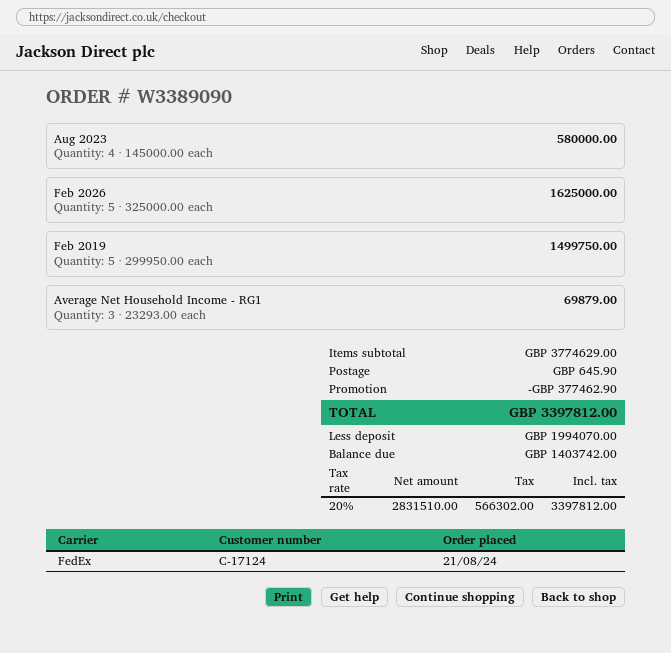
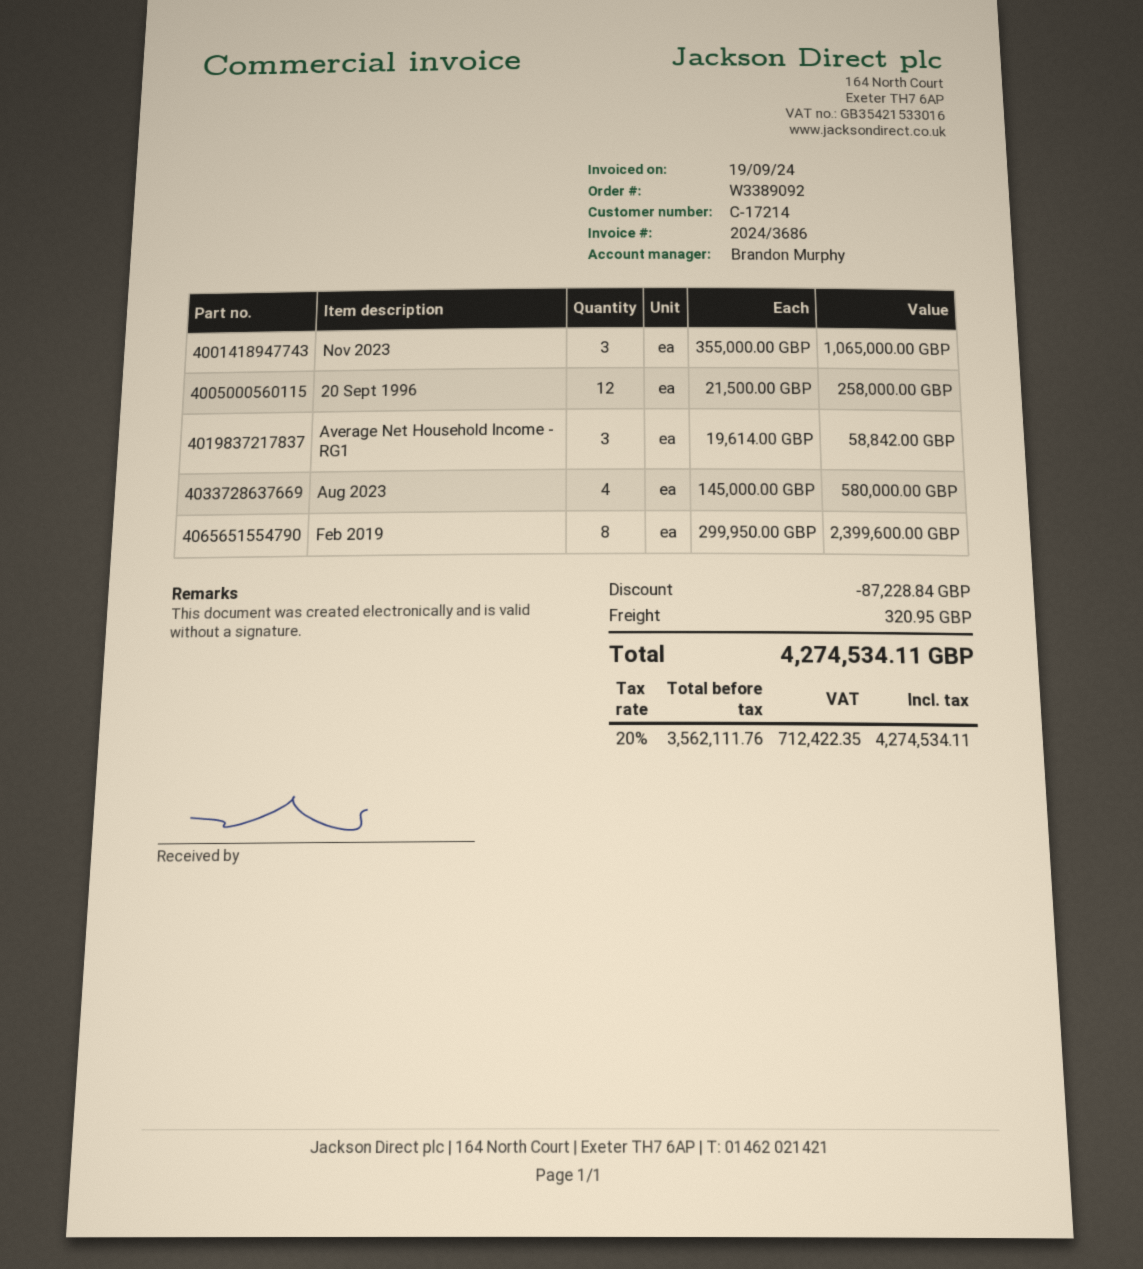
order number: W3389090 -> W3389092
customer number: C-17124 -> C-17214
Feb 2026: 5 x 325000.00 = 1625000.00 -> none
Feb 2019: 5 x 299950.00 = 1499750.00 -> 8 x 299950.00 = 2399600.00
Average Net Household Income - RG1: 3 x 23293.00 = 69879.00 -> 3 x 19614.00 = 58842.00
Nov 2023: none -> 3 x 355000.00 = 1065000.00
20 Sept 1996: none -> 12 x 21500.00 = 258000.00
discount: 377462.90 -> 87228.84
shipping: 645.90 -> 320.95
net: 2831510.00 -> 3562111.76
tax: 20% = 566302.00 -> 20% = 712422.35
total: 3397812.00 -> 4274534.11

